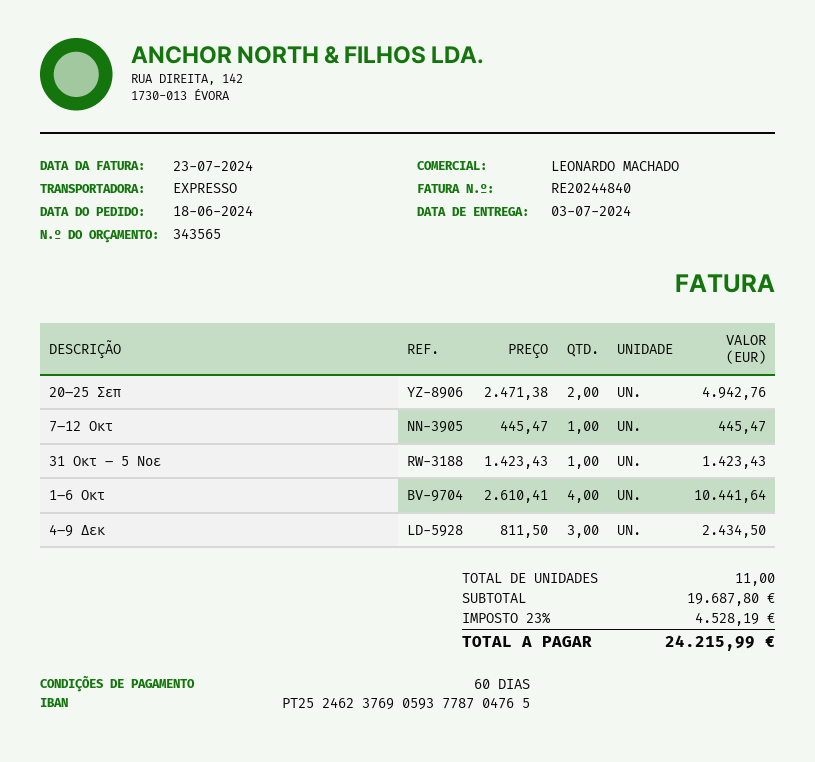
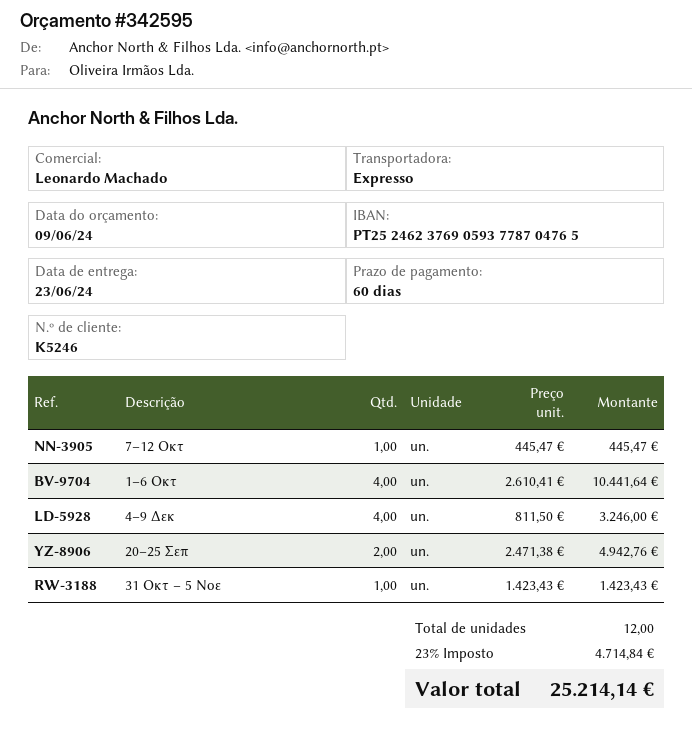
quote number: 343565 -> 342595
delivery date: 2024-07-03 -> 2024-06-23
4–9 Δεκ: 3 x 811.50 = 2434.50 -> 4 x 811.50 = 3246.00
total quantity: 11 -> 12
tax: 23% = 4528.19 -> 23% = 4714.84
total: 24215.99 -> 25214.14

